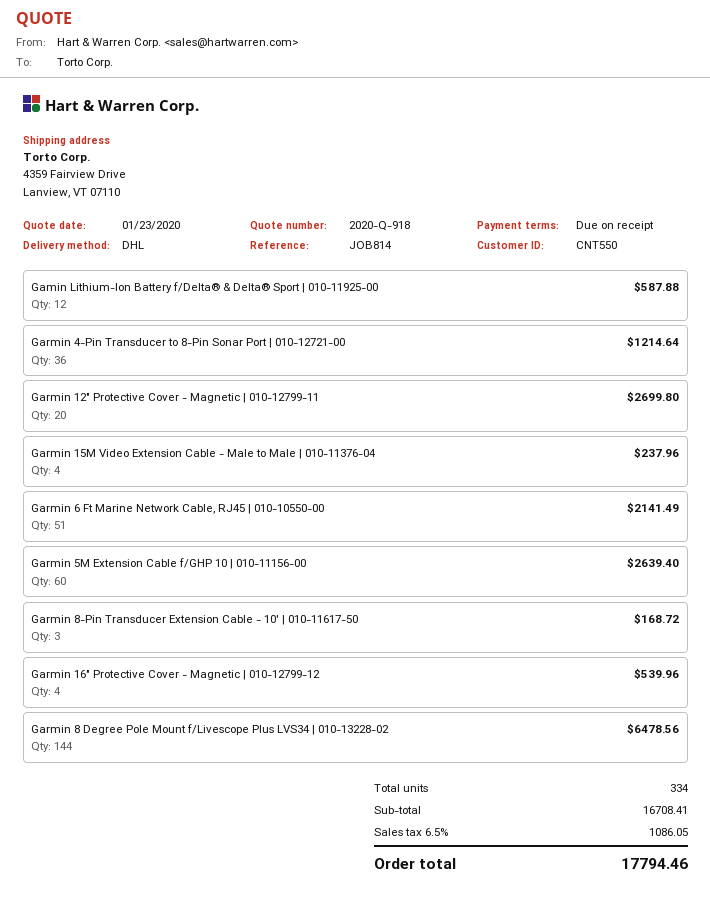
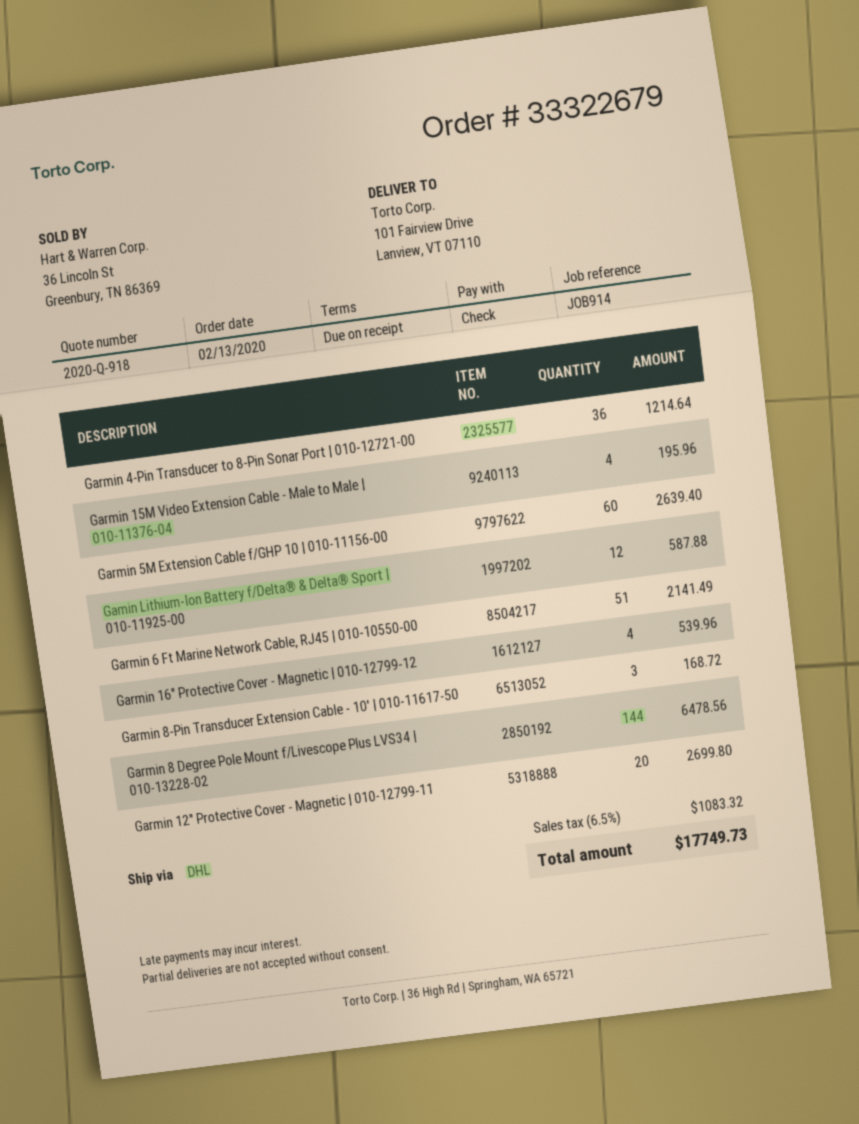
reference: JOB814 -> JOB914
ship to: 4359 Fairview Drive, Lanview, VT 07110 -> 101 Fairview Drive, Lanview, VT 07110
Garmin 15M Video Extension Cable - Male to Male | 010-11376-04: 4 for 237.96 -> 4 for 195.96
tax: 6.5% = 1086.05 -> 6.5% = 1083.32
total: 17794.46 -> 17749.73

